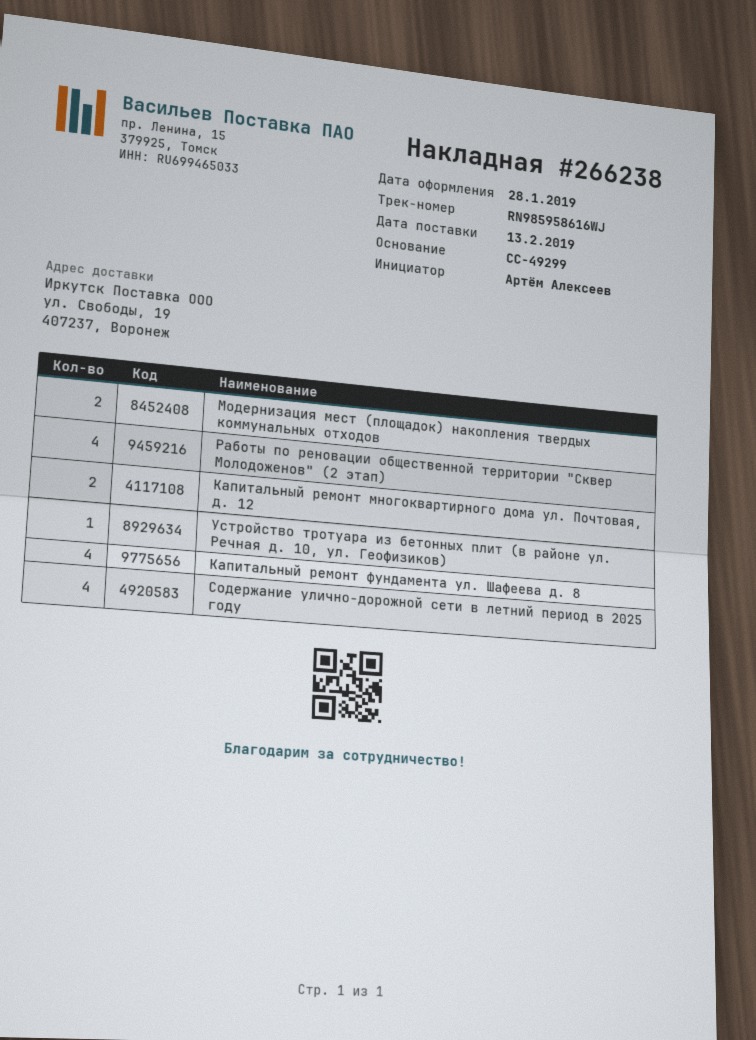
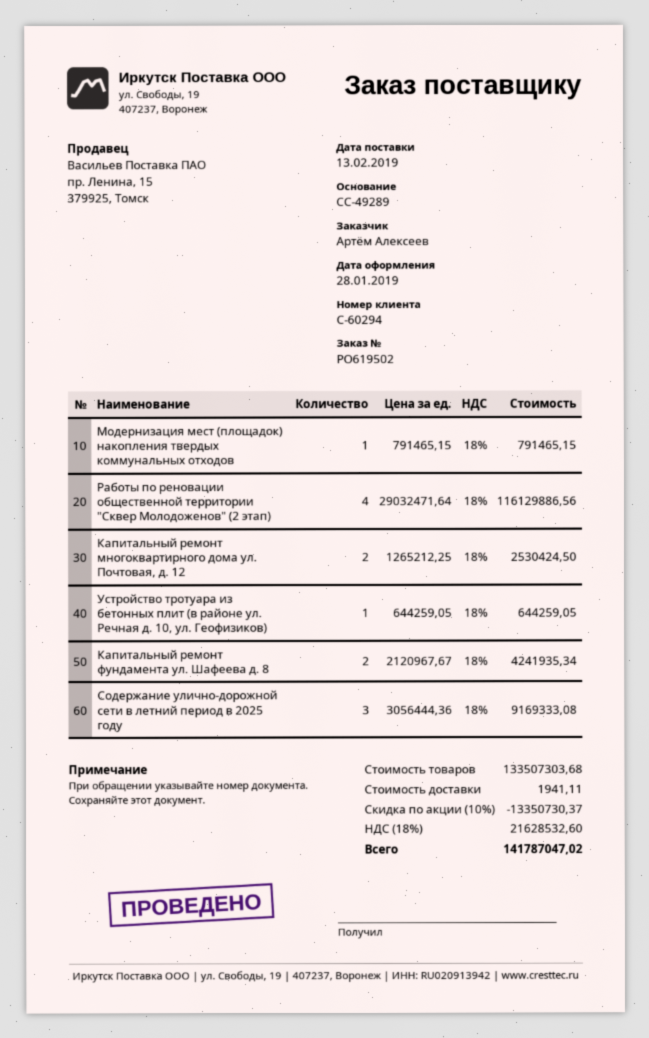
reference: CC-49299 -> CC-49289
Модернизация мест (площадок) накопления твердых коммунальных отходов: 2 -> 1
Капитальный ремонт фундамента ул. Шафеева д. 8: 4 -> 2
Содержание улично-дорожной сети в летний период в 2025 году: 4 -> 3

